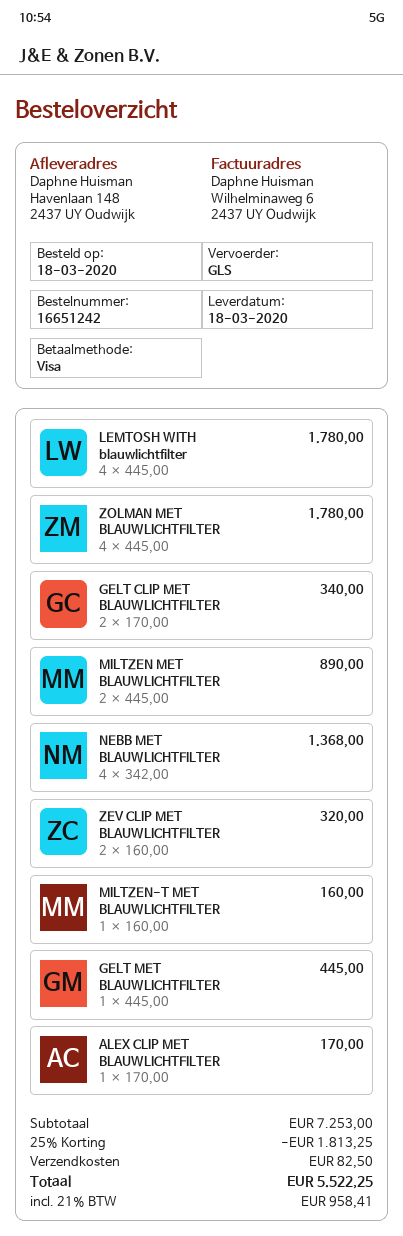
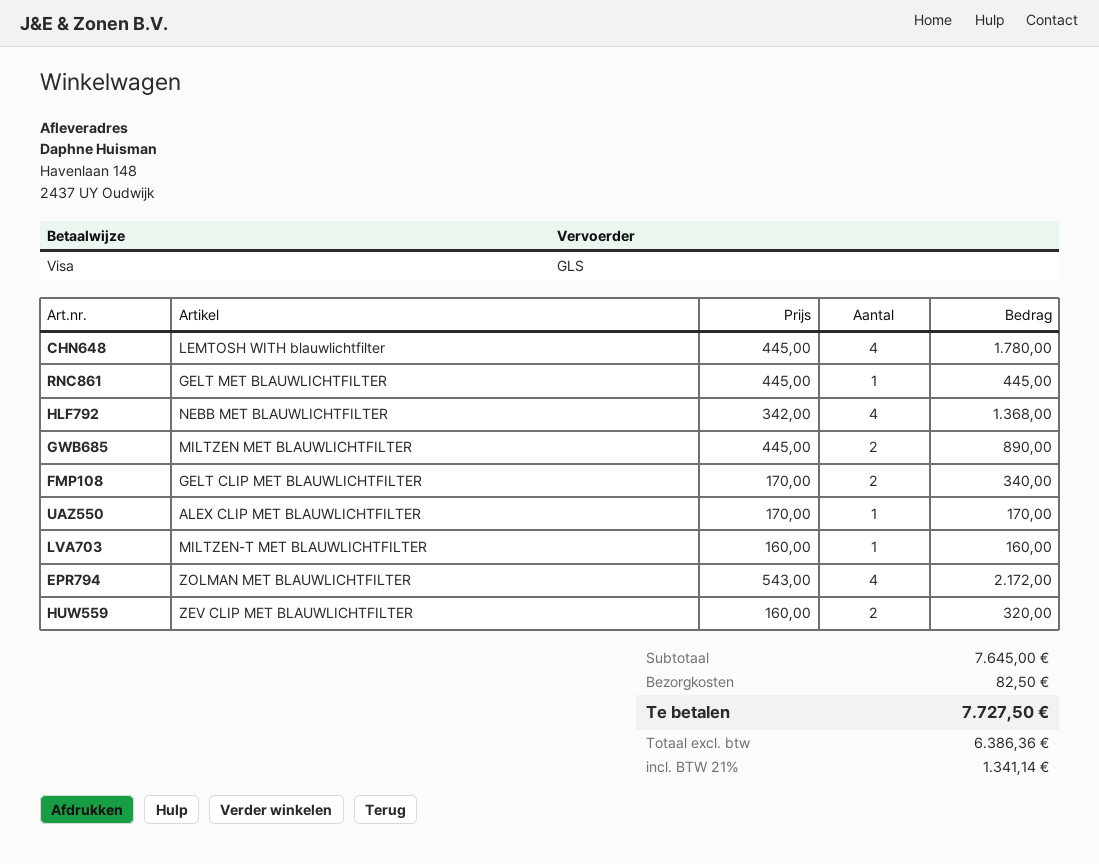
ZOLMAN MET BLAUWLICHTFILTER: 4 x 445.00 = 1780.00 -> 4 x 543.00 = 2172.00
subtotal: 7253.00 -> 7645.00
discount: 25% = 1813.25 -> none
tax: 21% = 958.41 -> 21% = 1341.14
total: 5522.25 -> 7727.50

